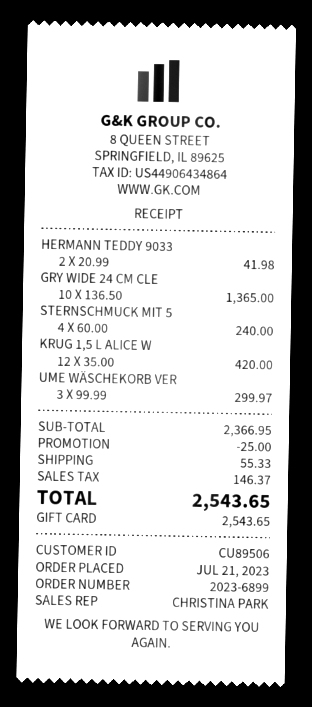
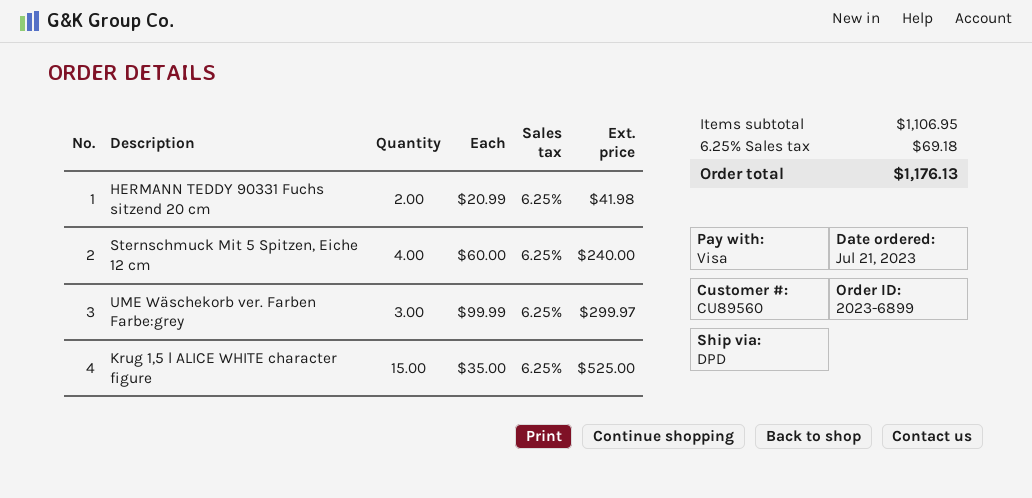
customer number: CU89506 -> CU89560
payment method: gift card -> Visa
GRY WIDE 24 CM CLE: 10 x 136.50 = 1365.00 -> none
KRUG 1,5 L ALICE W: 12 x 35.00 = 420.00 -> 15 x 35.00 = 525.00
subtotal: 2366.95 -> 1106.95
discount: 25.00 -> none
shipping: 55.33 -> none
tax: 146.37 -> 69.18
total: 2543.65 -> 1176.13

